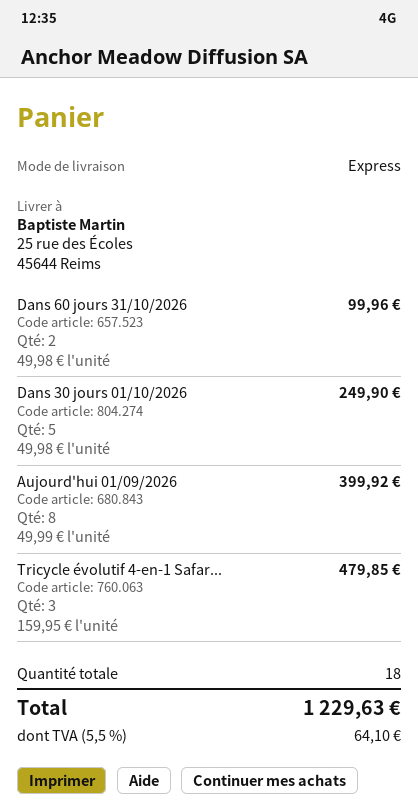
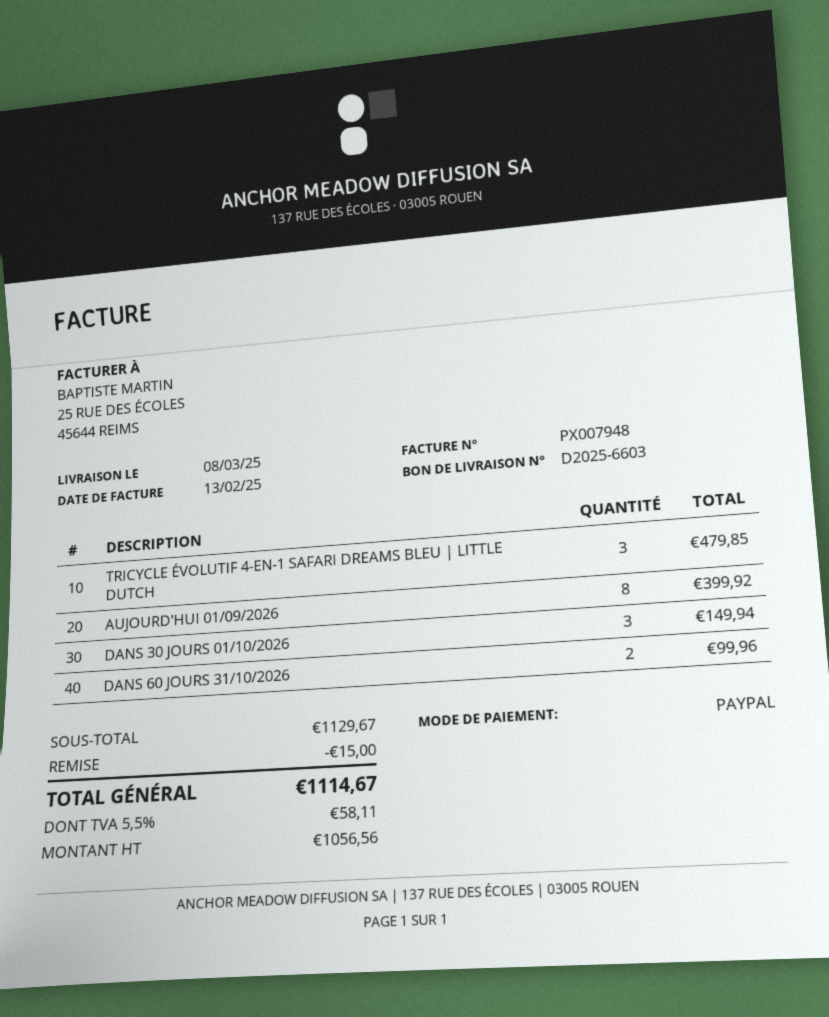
Dans 30 jours 01/10/2026: 5 for 249.90 -> 3 for 149.94
discount: none -> 15.00
tax: 5.5% = 64.10 -> 5.5% = 58.11
total: 1229.63 -> 1114.67

